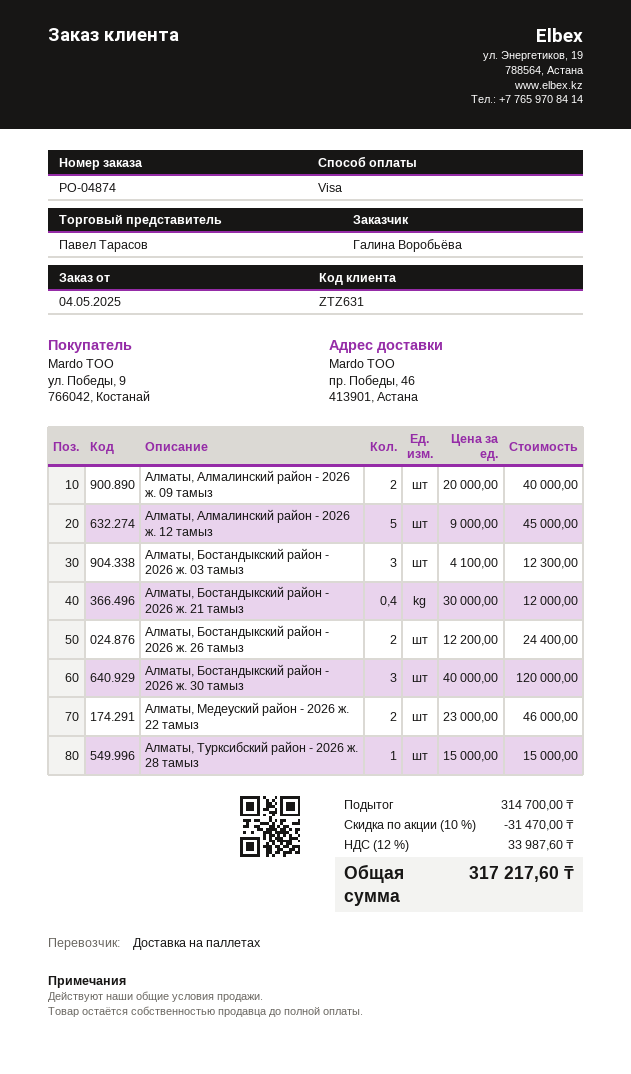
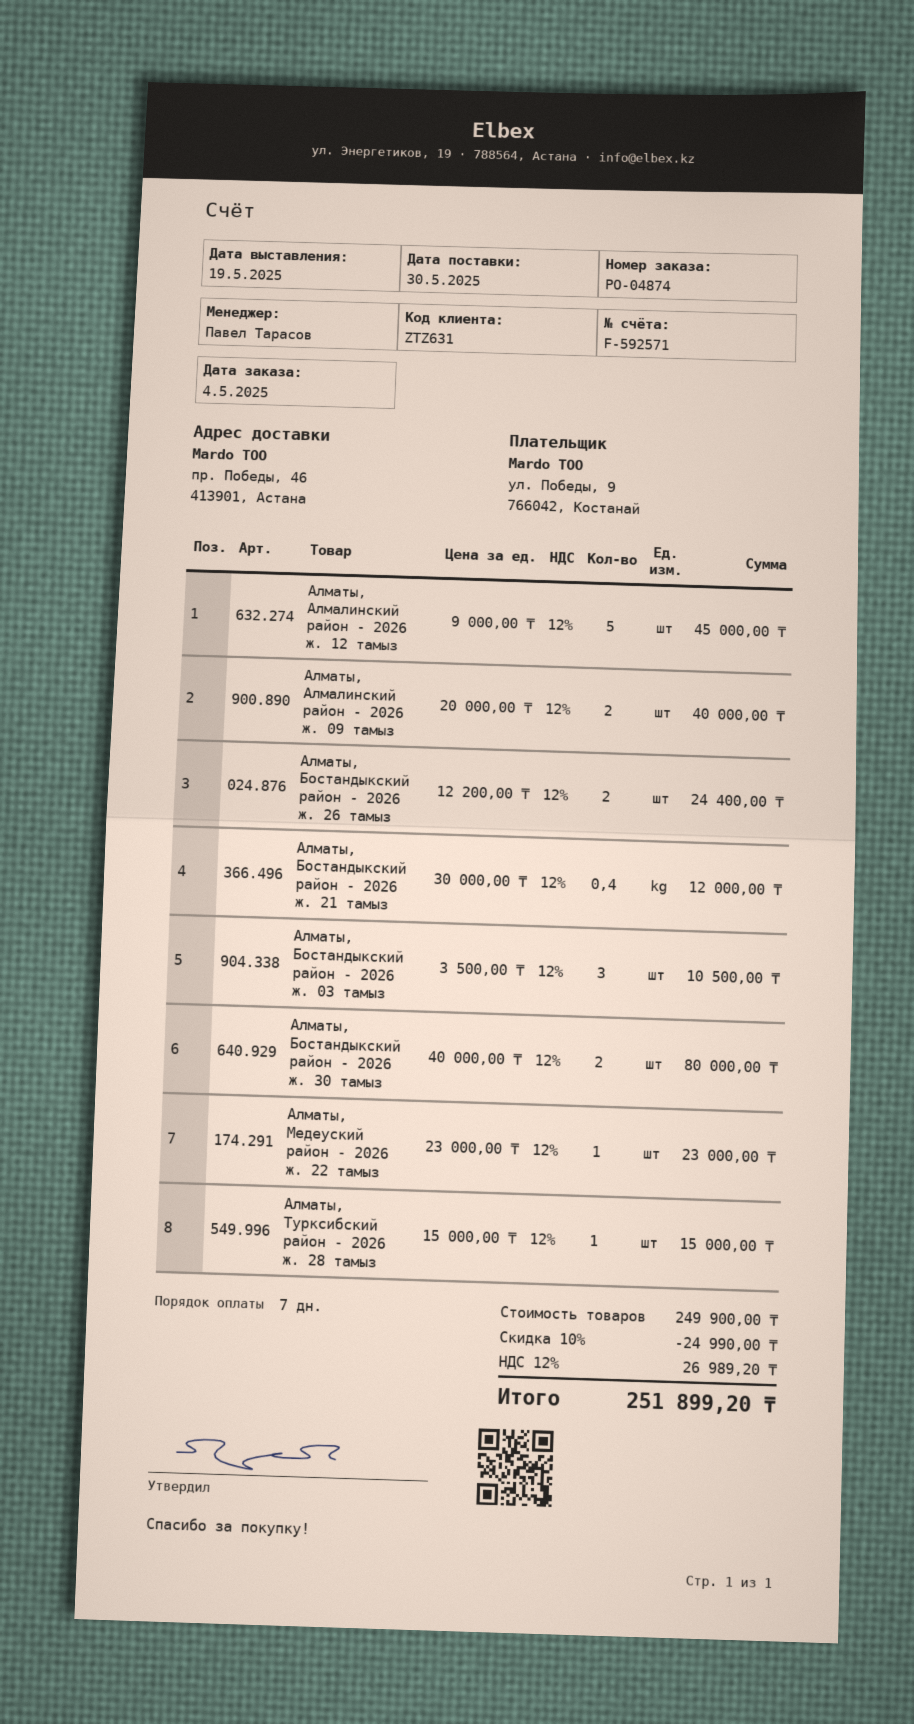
Алматы, Бостандыкский район - 2026 ж. 03 тамыз: 3 x 4100.00 = 12300.00 -> 3 x 3500.00 = 10500.00
Алматы, Бостандыкский район - 2026 ж. 30 тамыз: 3 x 40000.00 = 120000.00 -> 2 x 40000.00 = 80000.00
Алматы, Медеуский район - 2026 ж. 22 тамыз: 2 x 23000.00 = 46000.00 -> 1 x 23000.00 = 23000.00
subtotal: 314700.00 -> 249900.00
discount: 10% = 31470.00 -> 10% = 24990.00
tax: 12% = 33987.60 -> 12% = 26989.20
total: 317217.60 -> 251899.20

